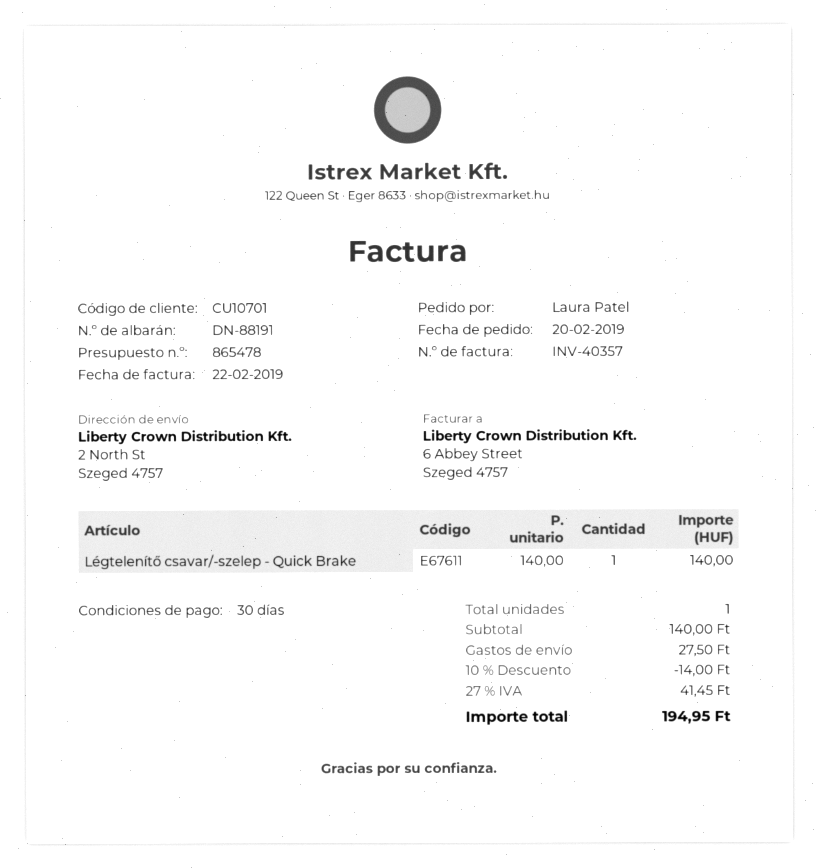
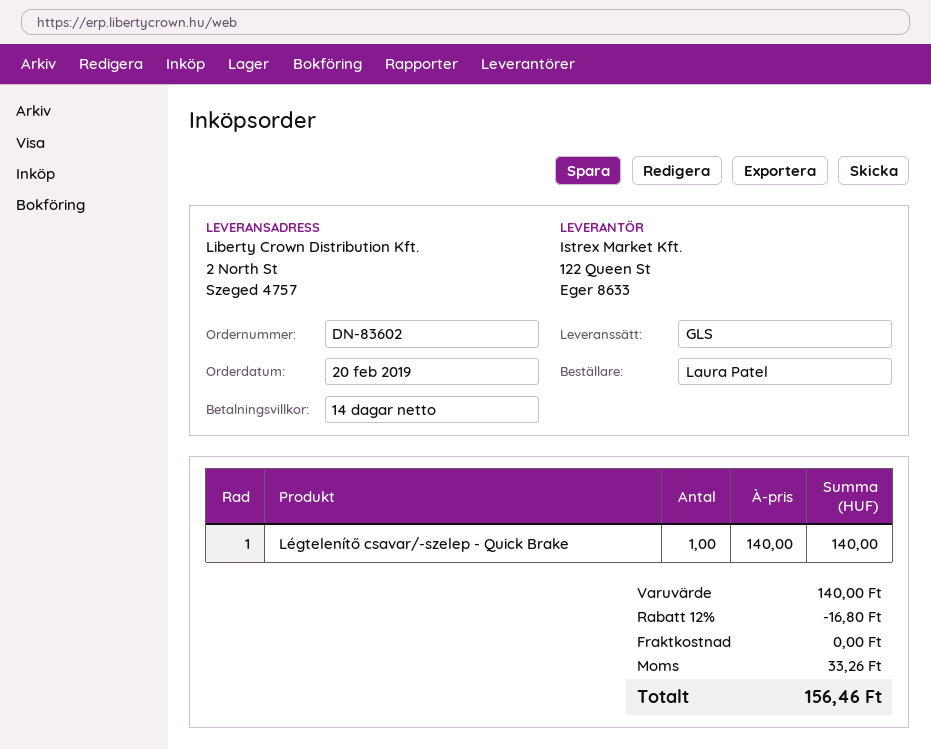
payment terms: 30 days -> 14 days
discount: 10% = 14.00 -> 12% = 16.80
shipping: 27.50 -> 0.00
tax: 41.45 -> 33.26
total: 194.95 -> 156.46

